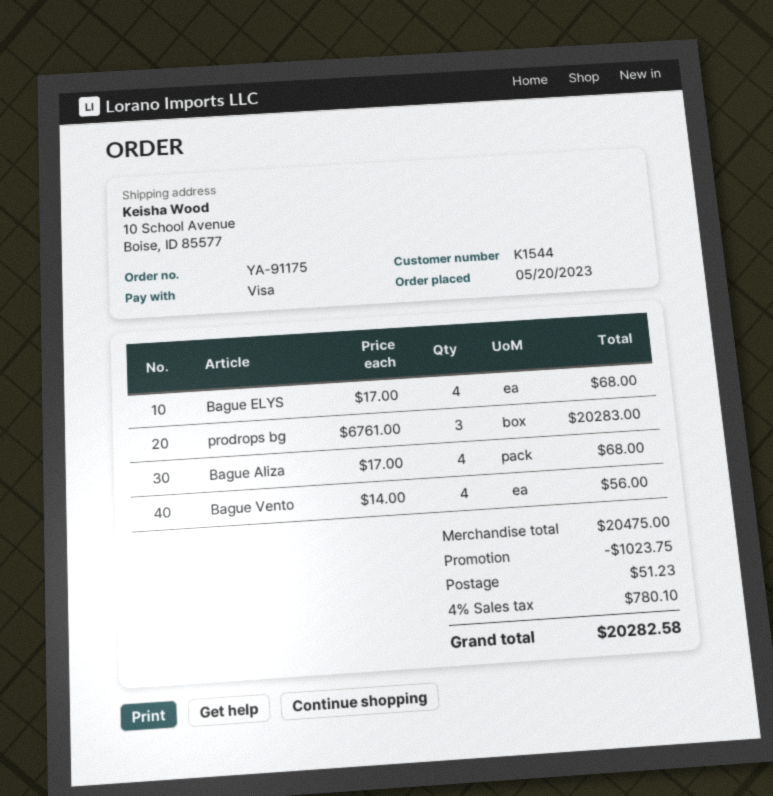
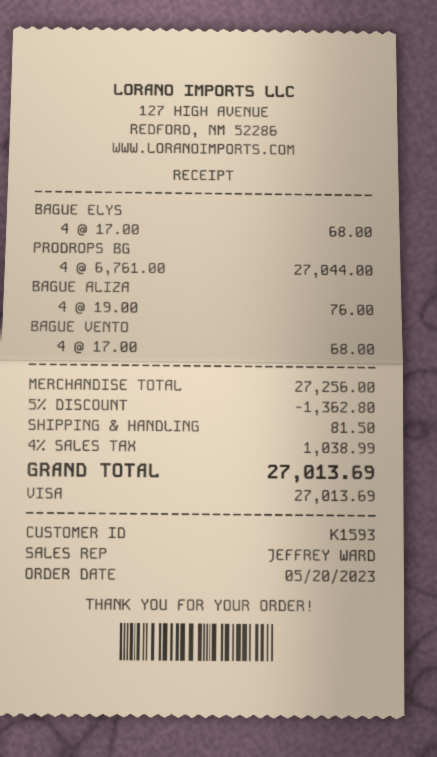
customer number: K1544 -> K1593
prodrops bg: 3 x 6761.00 = 20283.00 -> 4 x 6761.00 = 27044.00
Bague Aliza: 4 x 17.00 = 68.00 -> 4 x 19.00 = 76.00
Bague Vento: 4 x 14.00 = 56.00 -> 4 x 17.00 = 68.00
subtotal: 20475.00 -> 27256.00
discount: 1023.75 -> 1362.80
shipping: 51.23 -> 81.50
tax: 4% = 780.10 -> 4% = 1038.99
total: 20282.58 -> 27013.69

